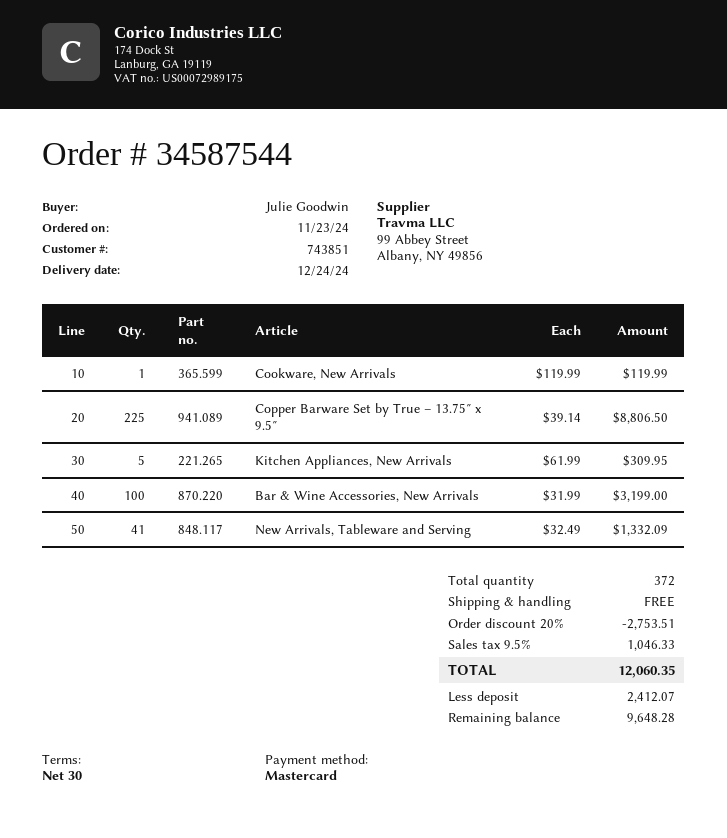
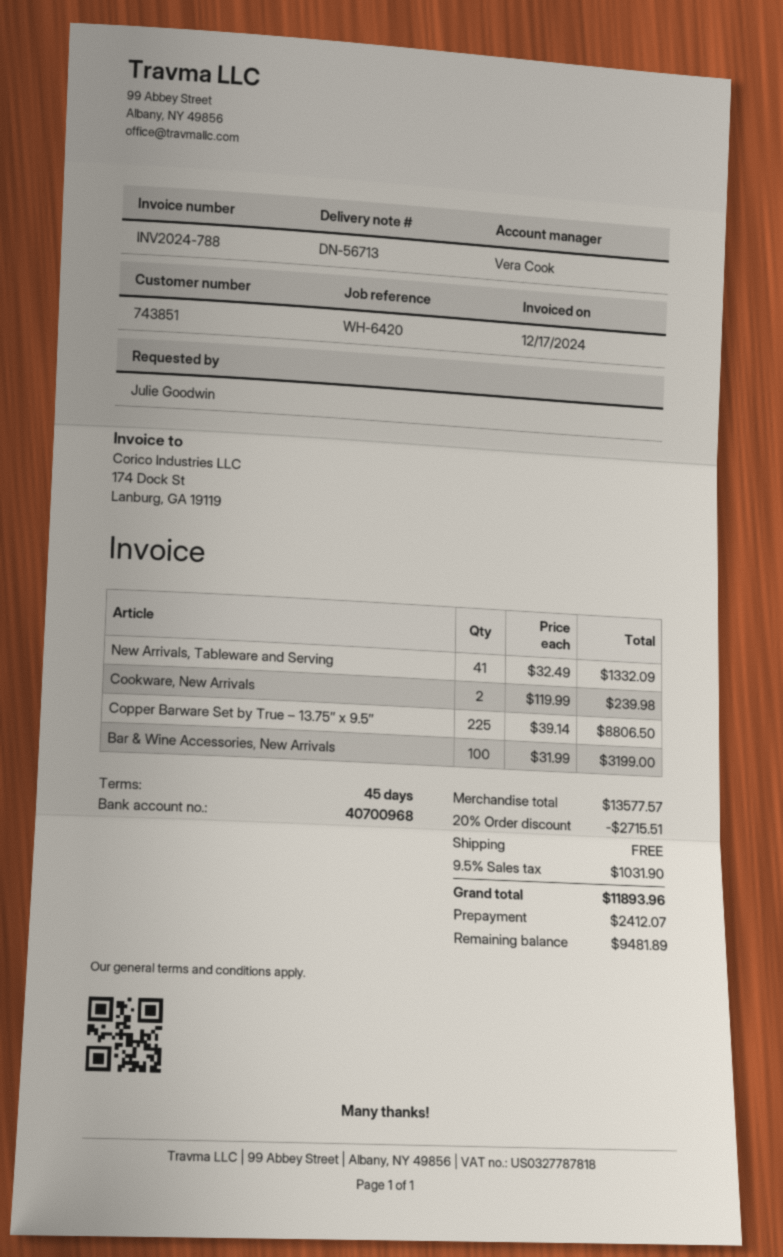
payment terms: 30 days -> 45 days
Cookware, New Arrivals: 1 x 119.99 = 119.99 -> 2 x 119.99 = 239.98
Kitchen Appliances, New Arrivals: 5 x 61.99 = 309.95 -> none
discount: 20% = 2753.51 -> 20% = 2715.51
tax: 9.5% = 1046.33 -> 9.5% = 1031.90
total: 12060.35 -> 11893.96
balance: 9648.28 -> 9481.89

